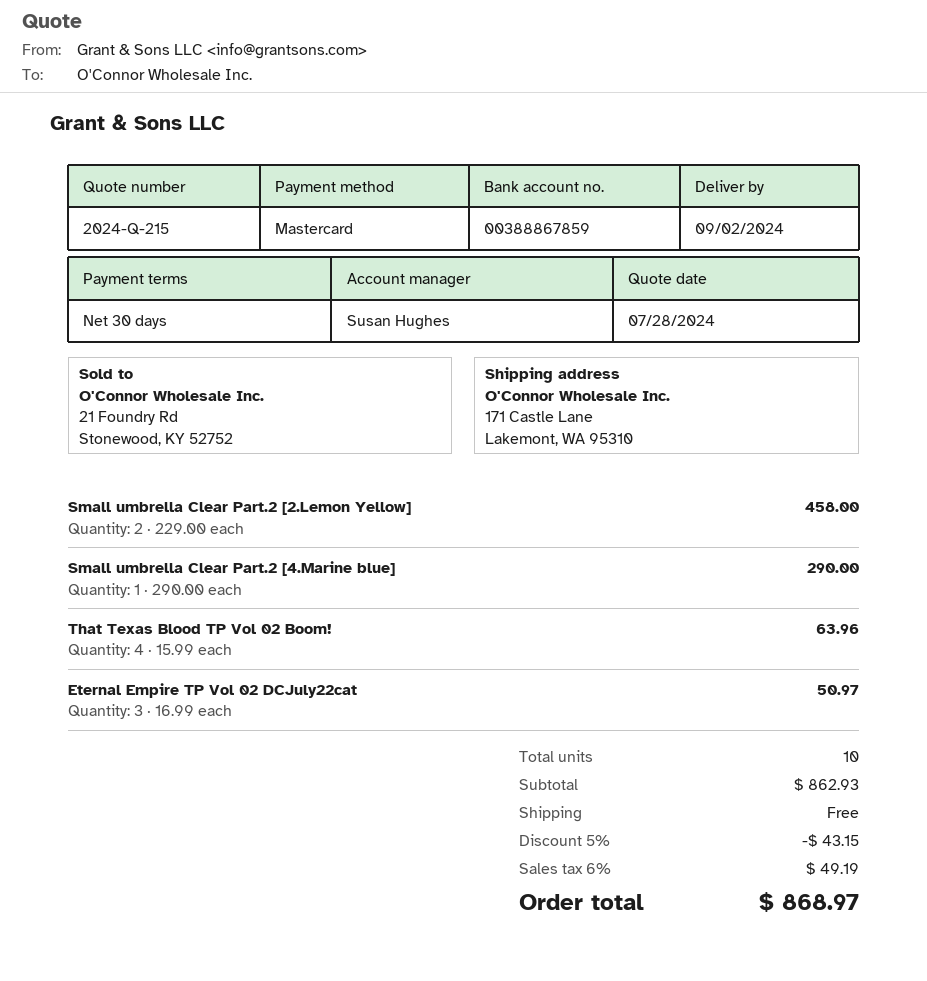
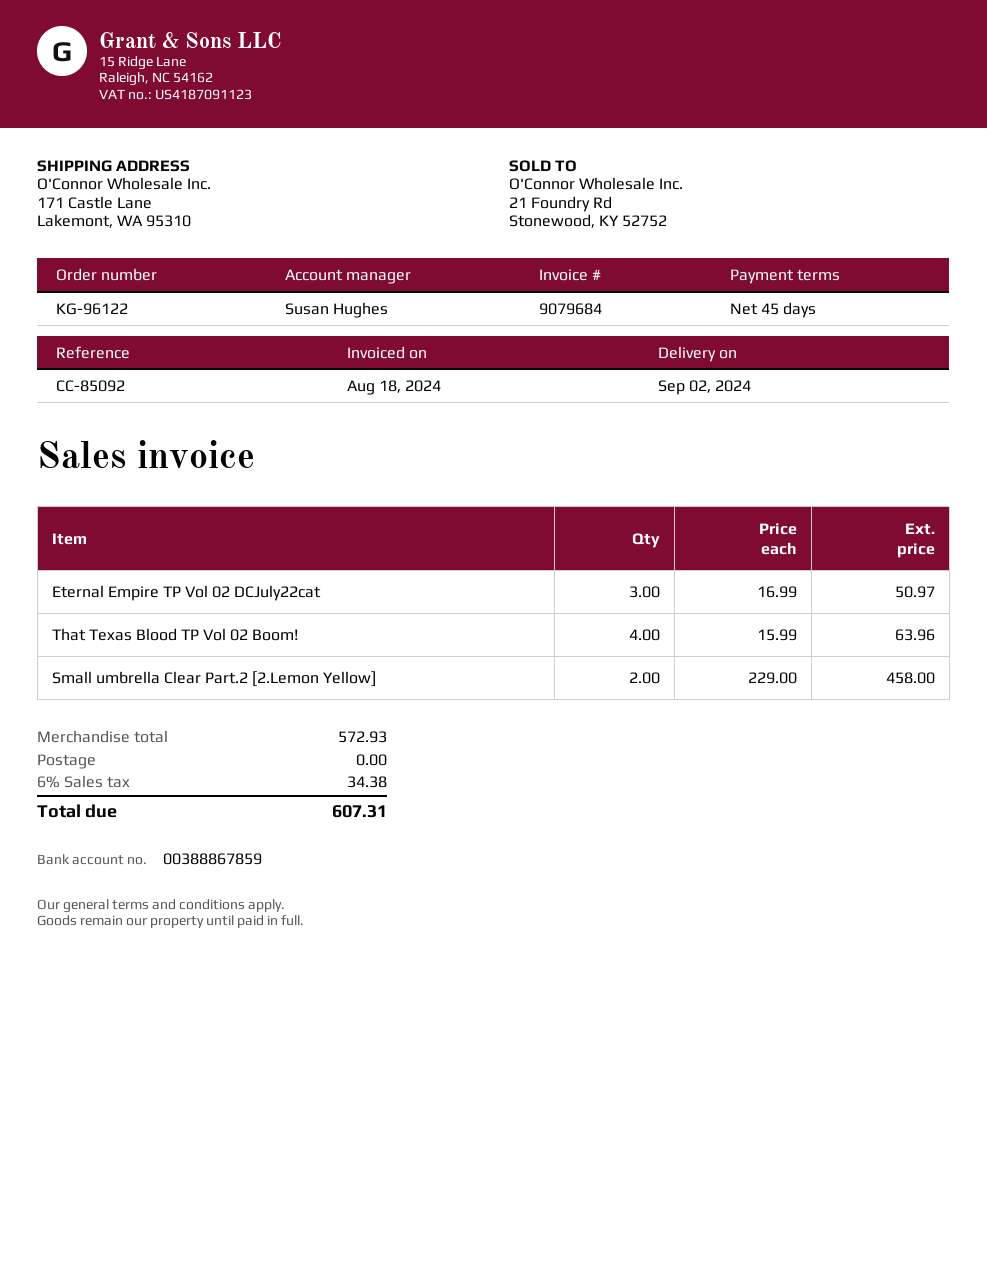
payment terms: 30 days -> 45 days
Small umbrella Clear Part.2 [4.Marine blue]: 1 x 290.00 = 290.00 -> none
subtotal: 862.93 -> 572.93
discount: 5% = 43.15 -> none
tax: 6% = 49.19 -> 6% = 34.38
total: 868.97 -> 607.31

